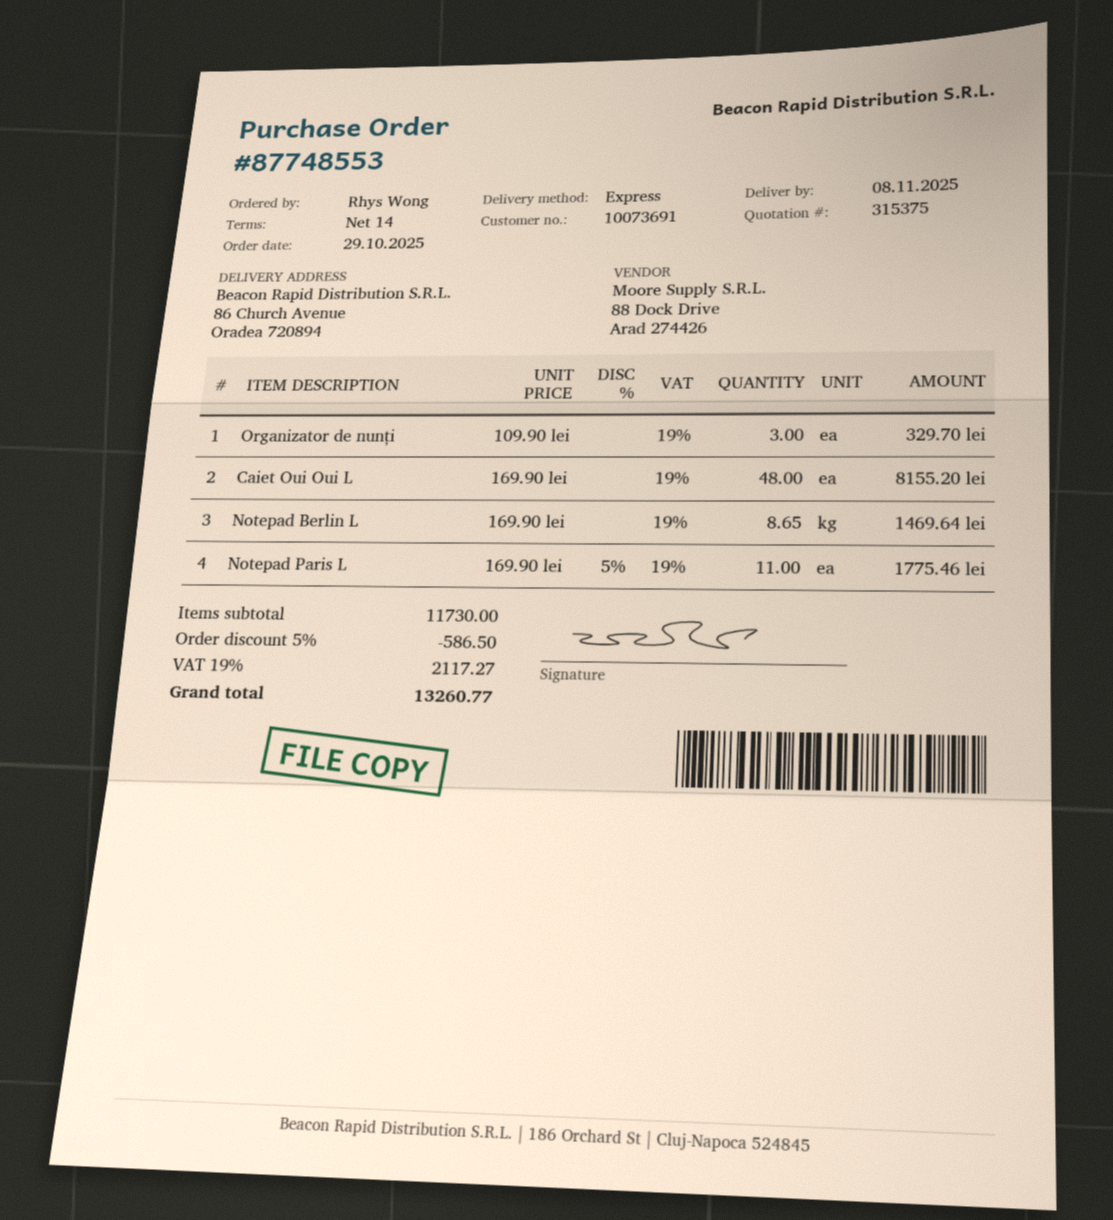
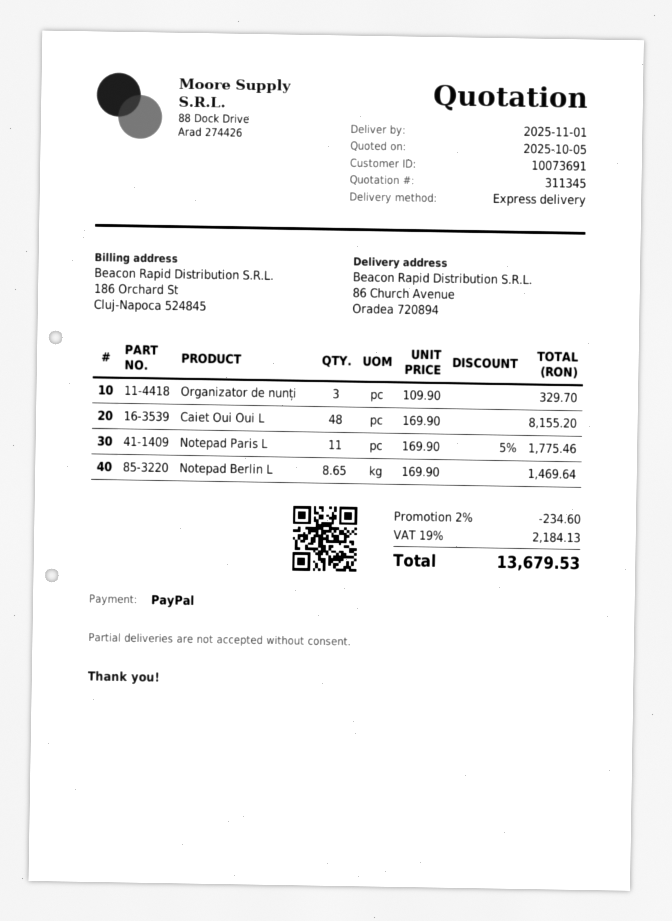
quote number: 315375 -> 311345
delivery date: 2025-11-08 -> 2025-11-01
discount: 5% = 586.50 -> 2% = 234.60
tax: 19% = 2117.27 -> 19% = 2184.13
total: 13260.77 -> 13679.53

